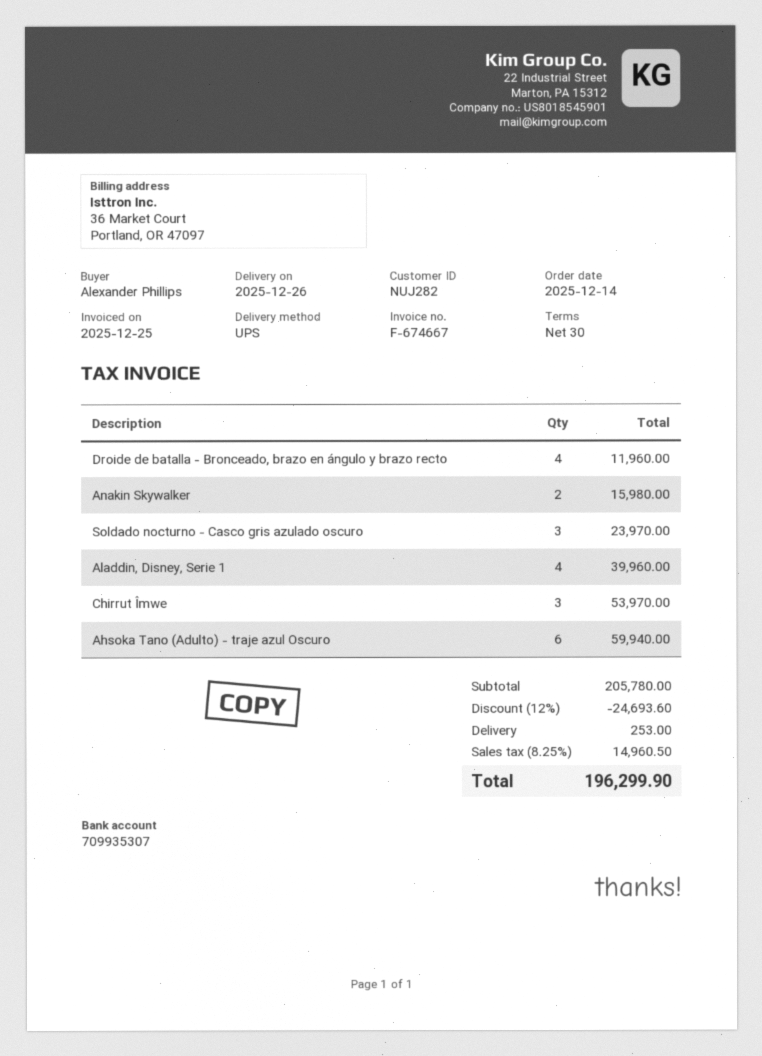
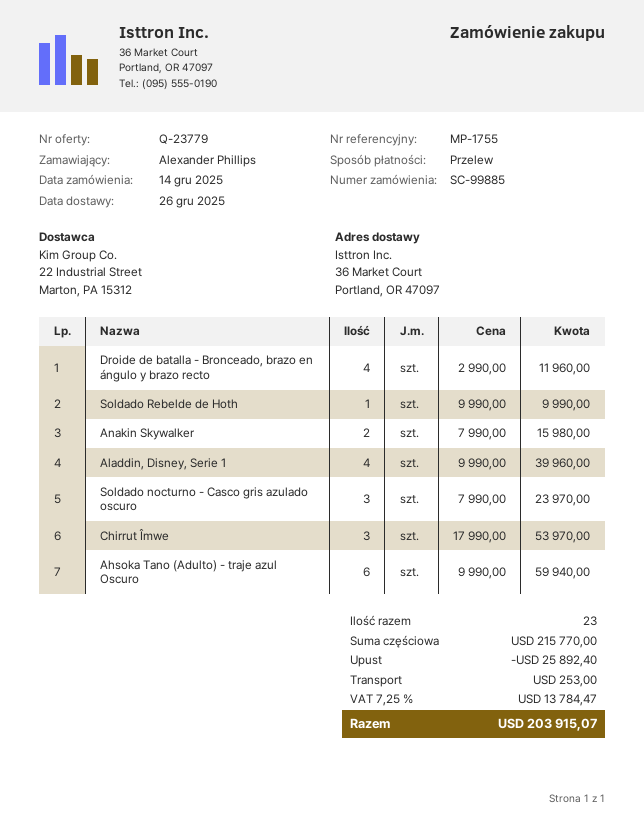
Soldado Rebelde de Hoth: none -> 1 for 9990.00
subtotal: 205780.00 -> 215770.00
discount: 24693.60 -> 25892.40
tax: 8.25% = 14960.50 -> 7.25% = 13784.47
total: 196299.90 -> 203915.07

